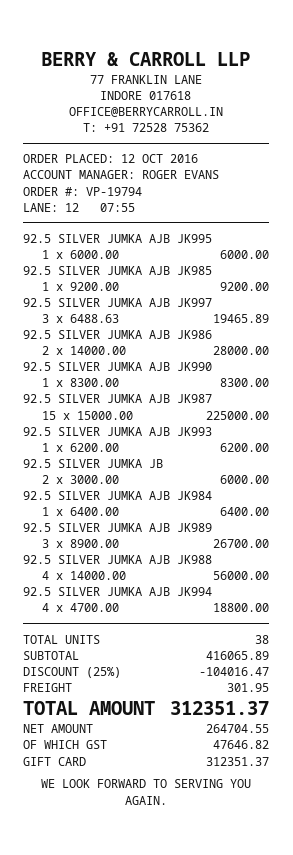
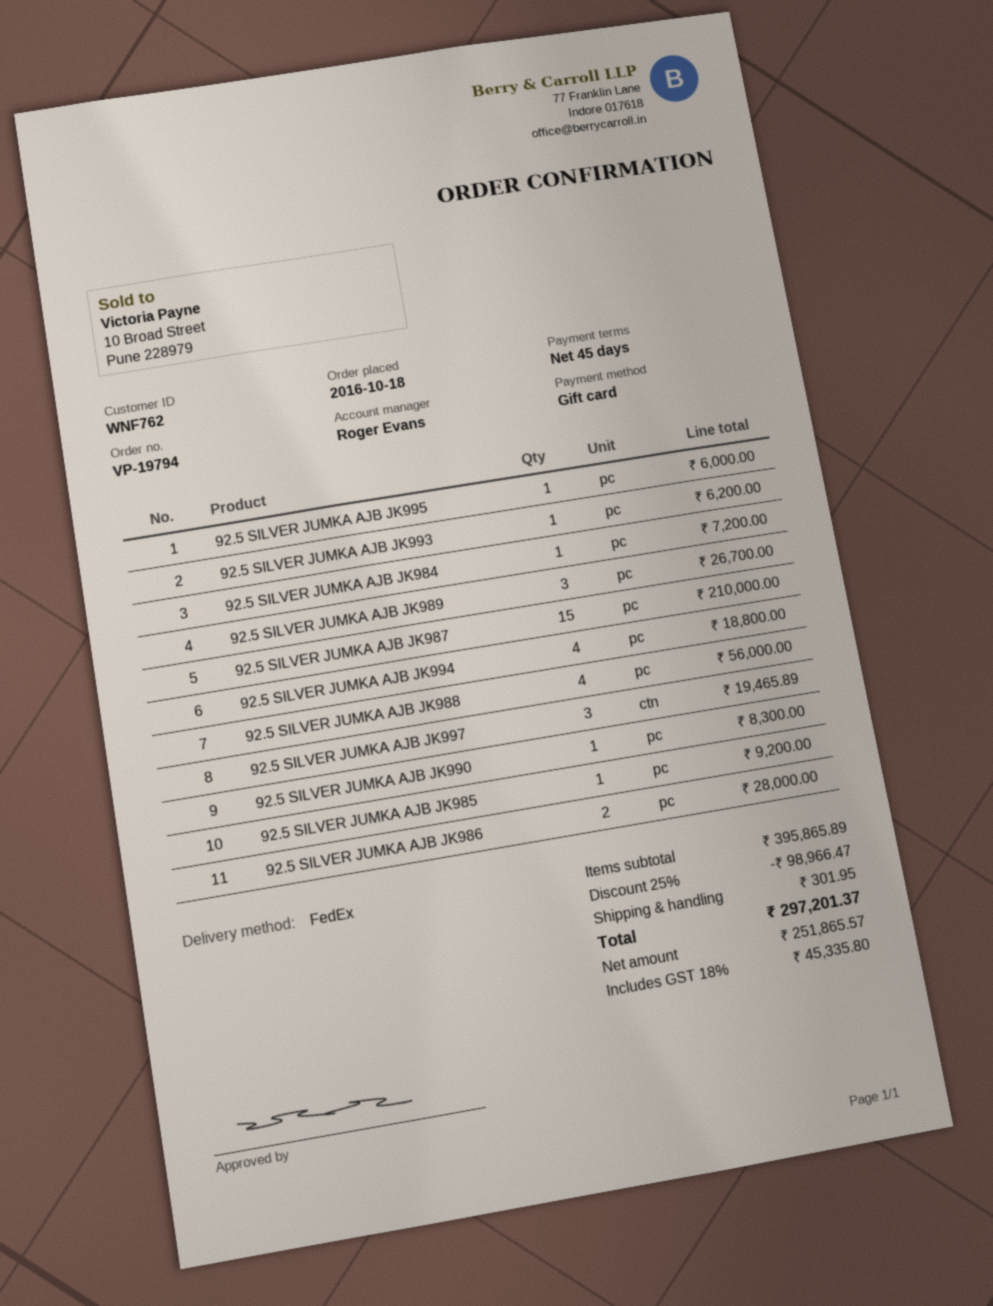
order date: 2016-10-12 -> 2016-10-18
92.5 SILVER JUMKA AJB JK987: 15 for 225000.00 -> 15 for 210000.00
92.5 SILVER JUMKA JB: 2 for 6000.00 -> none
92.5 SILVER JUMKA AJB JK984: 1 for 6400.00 -> 1 for 7200.00
subtotal: 416065.89 -> 395865.89
discount: 25% = 104016.47 -> 25% = 98966.47
net: 264704.55 -> 251865.57
tax: 47646.82 -> 45335.80
total: 312351.37 -> 297201.37

